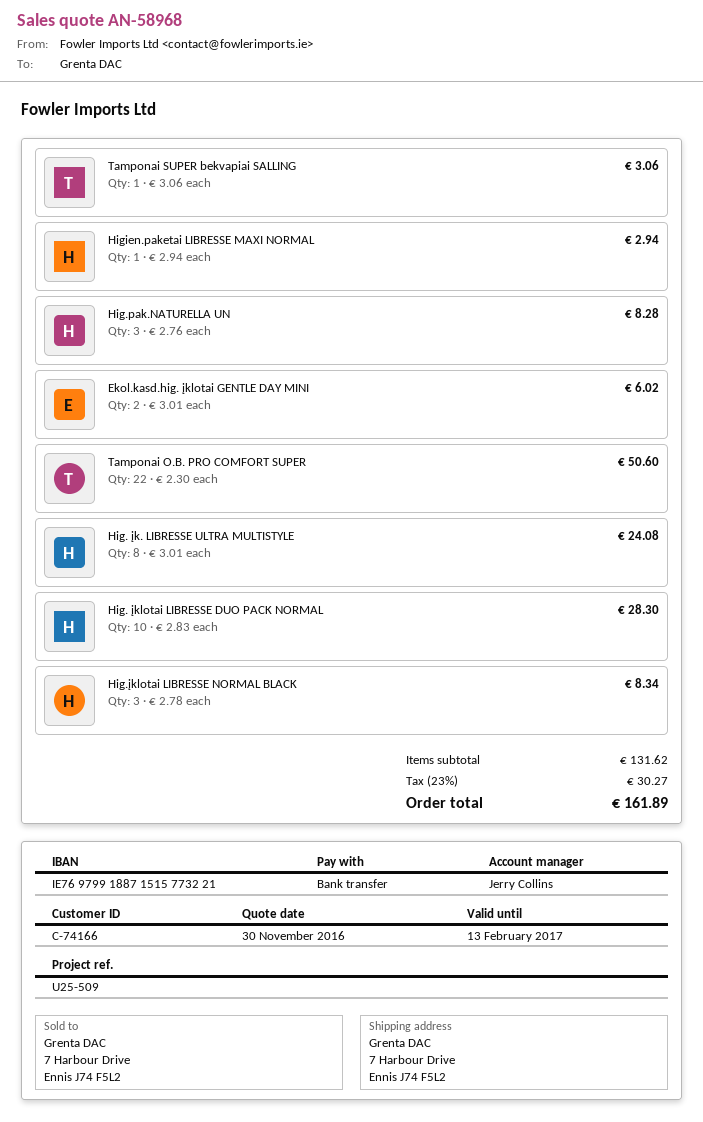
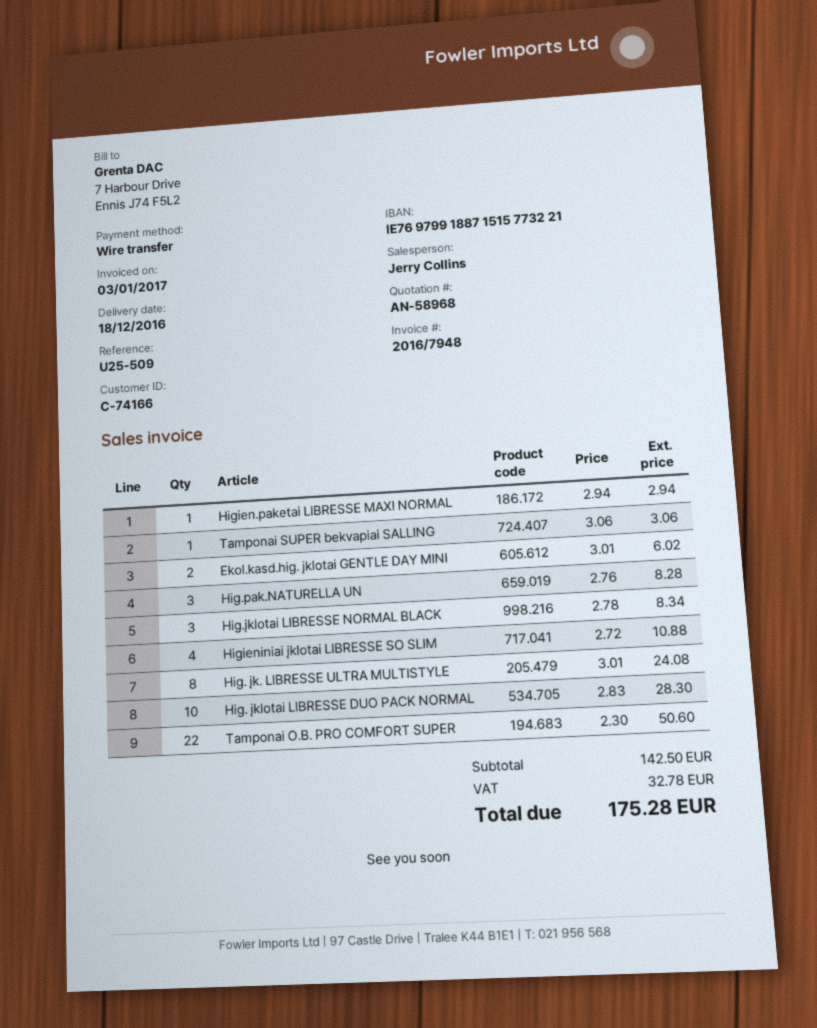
Higieniniai įklotai LIBRESSE SO SLIM: none -> 4 x 2.72 = 10.88
subtotal: 131.62 -> 142.50
tax: 30.27 -> 32.78
total: 161.89 -> 175.28

